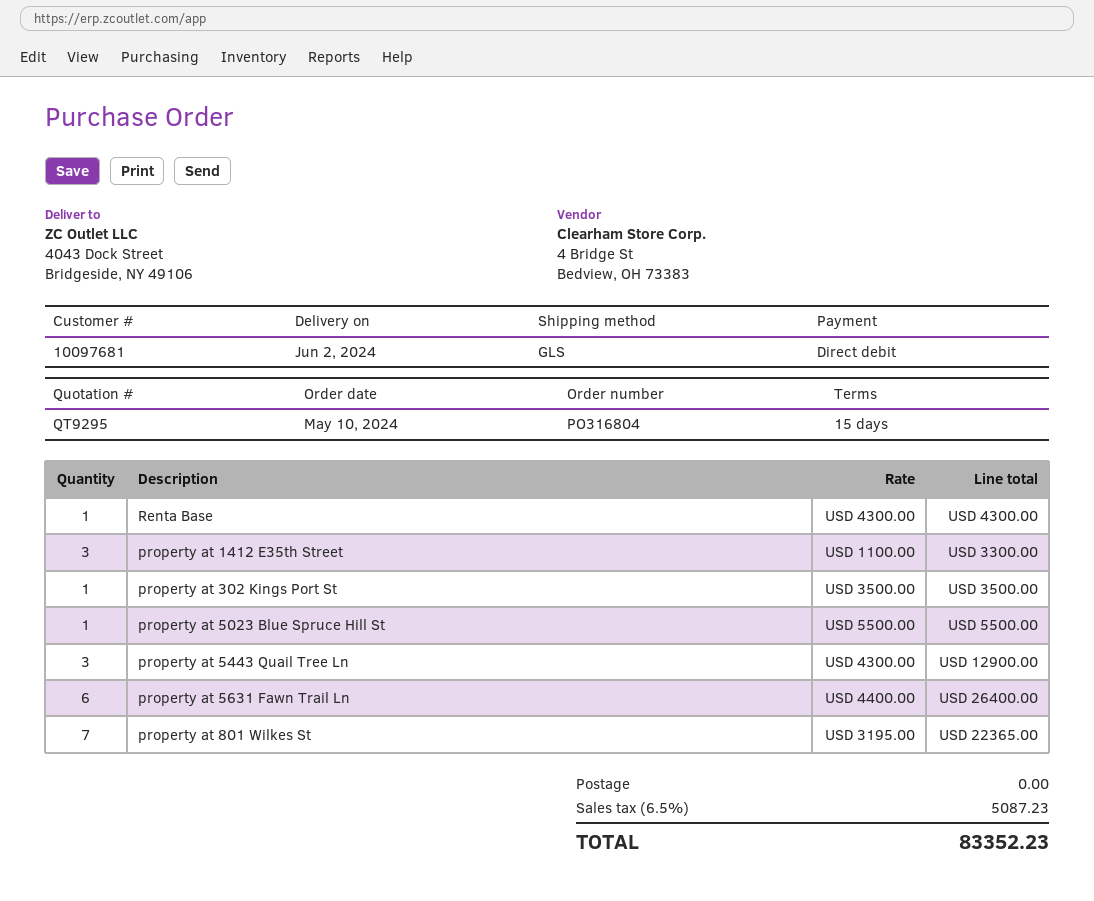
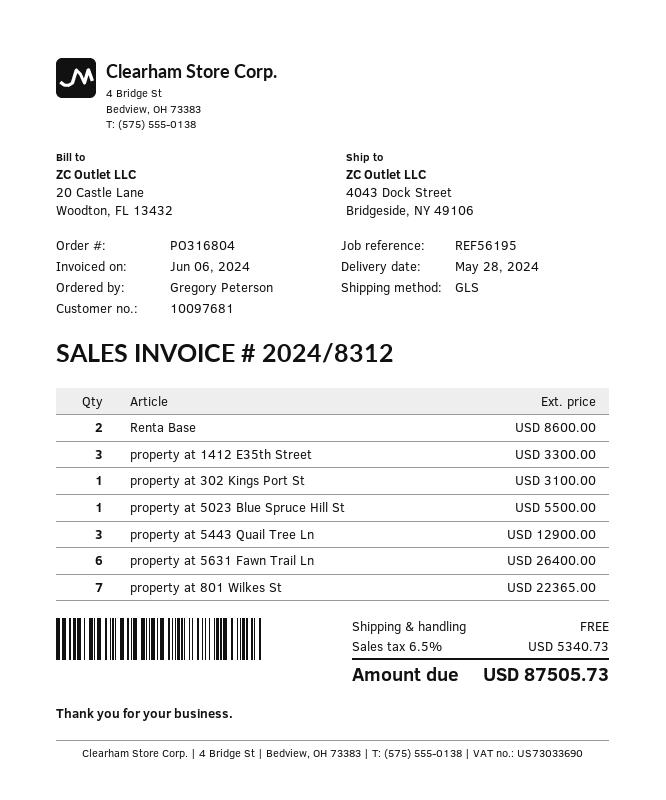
delivery date: 2024-06-02 -> 2024-05-28
Renta Base: 1 for 4300.00 -> 2 for 8600.00
property at 302 Kings Port St: 1 for 3500.00 -> 1 for 3100.00
tax: 6.5% = 5087.23 -> 6.5% = 5340.73
total: 83352.23 -> 87505.73

